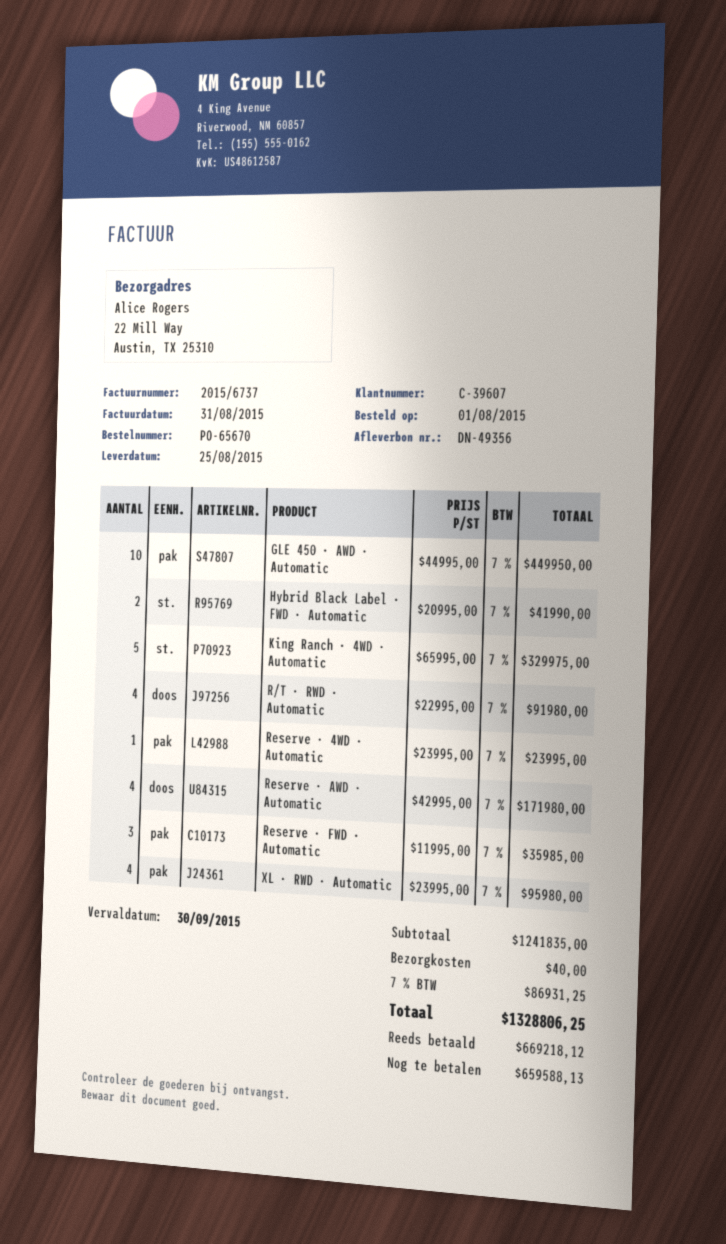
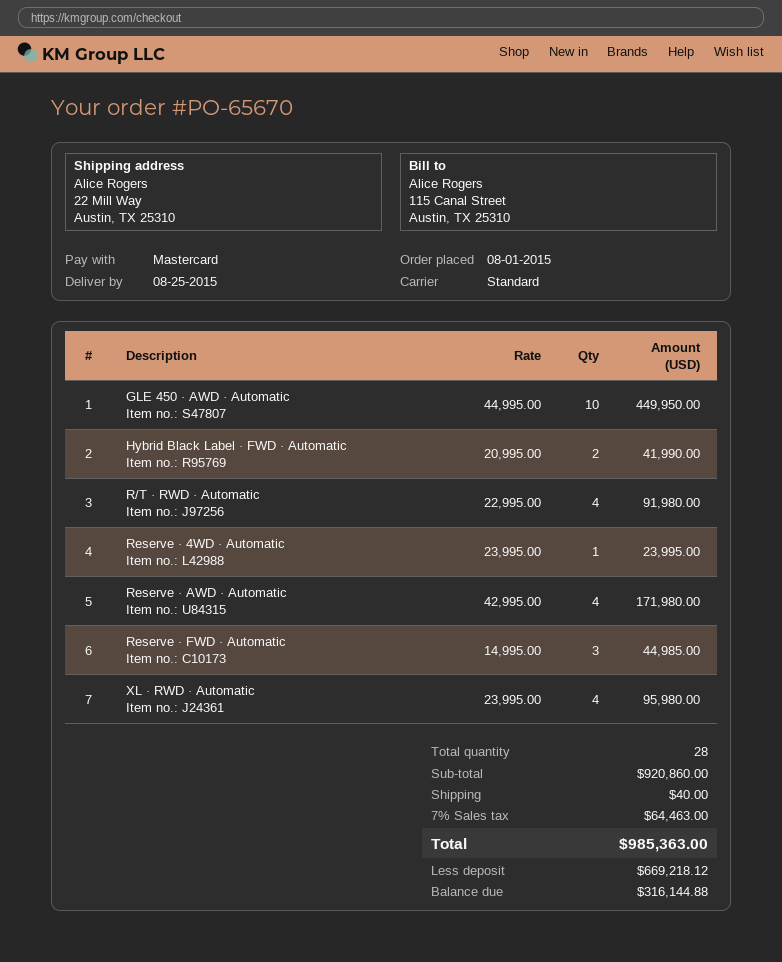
King Ranch · 4WD · Automatic: 5 x 65995.00 = 329975.00 -> none
Reserve · FWD · Automatic: 3 x 11995.00 = 35985.00 -> 3 x 14995.00 = 44985.00
subtotal: 1241835.00 -> 920860.00
tax: 7% = 86931.25 -> 7% = 64463.00
total: 1328806.25 -> 985363.00
balance: 659588.13 -> 316144.88

